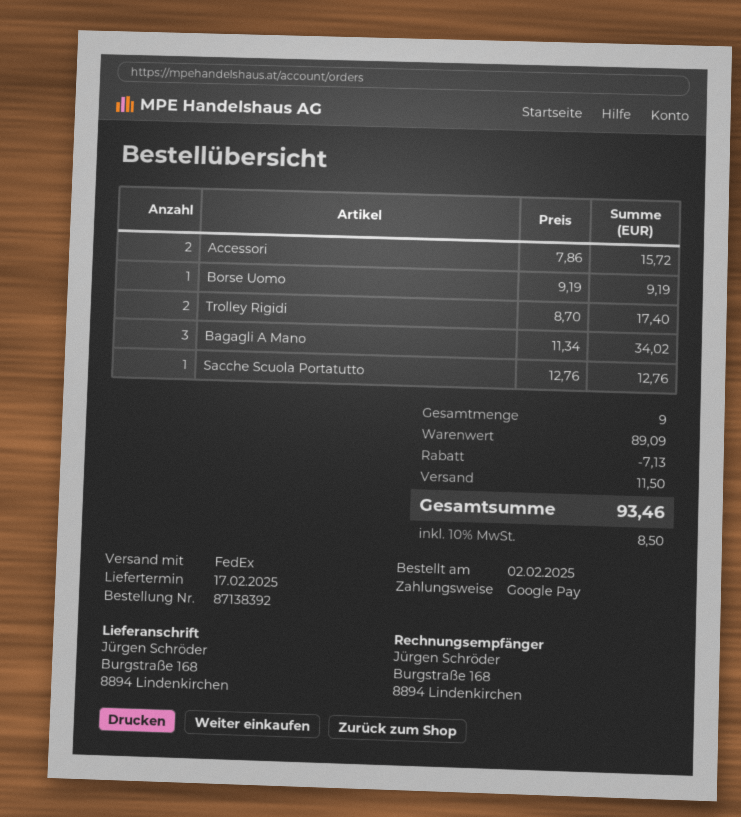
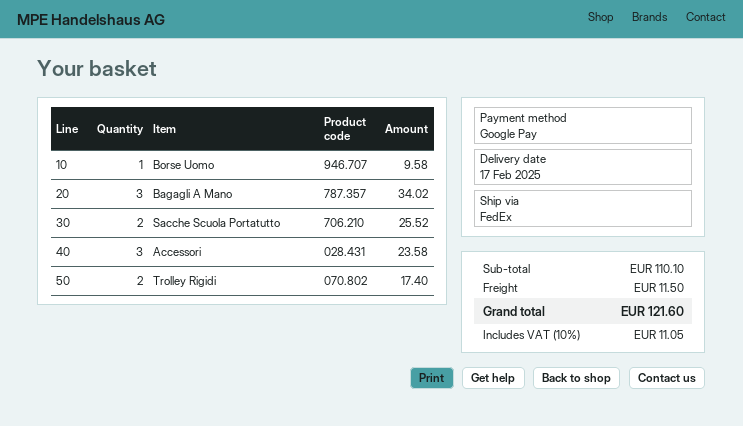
Accessori: 2 for 15.72 -> 3 for 23.58
Borse Uomo: 1 for 9.19 -> 1 for 9.58
Sacche Scuola Portatutto: 1 for 12.76 -> 2 for 25.52
subtotal: 89.09 -> 110.10
discount: 7.13 -> none
tax: 10% = 8.50 -> 10% = 11.05
total: 93.46 -> 121.60

